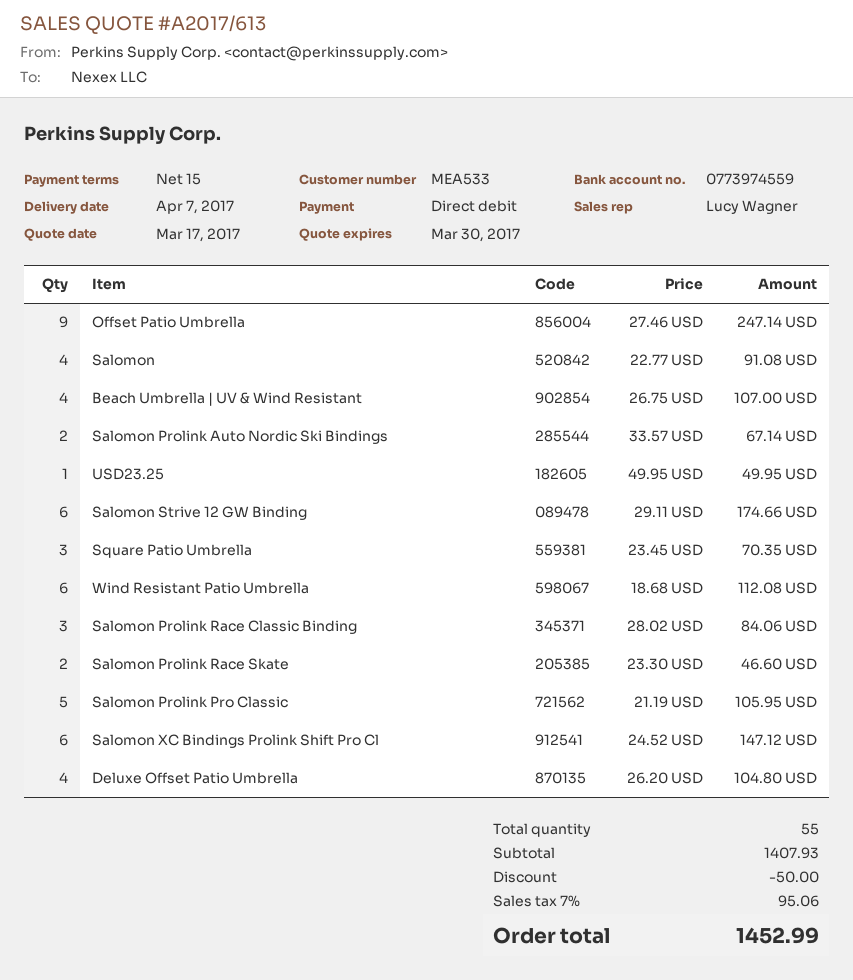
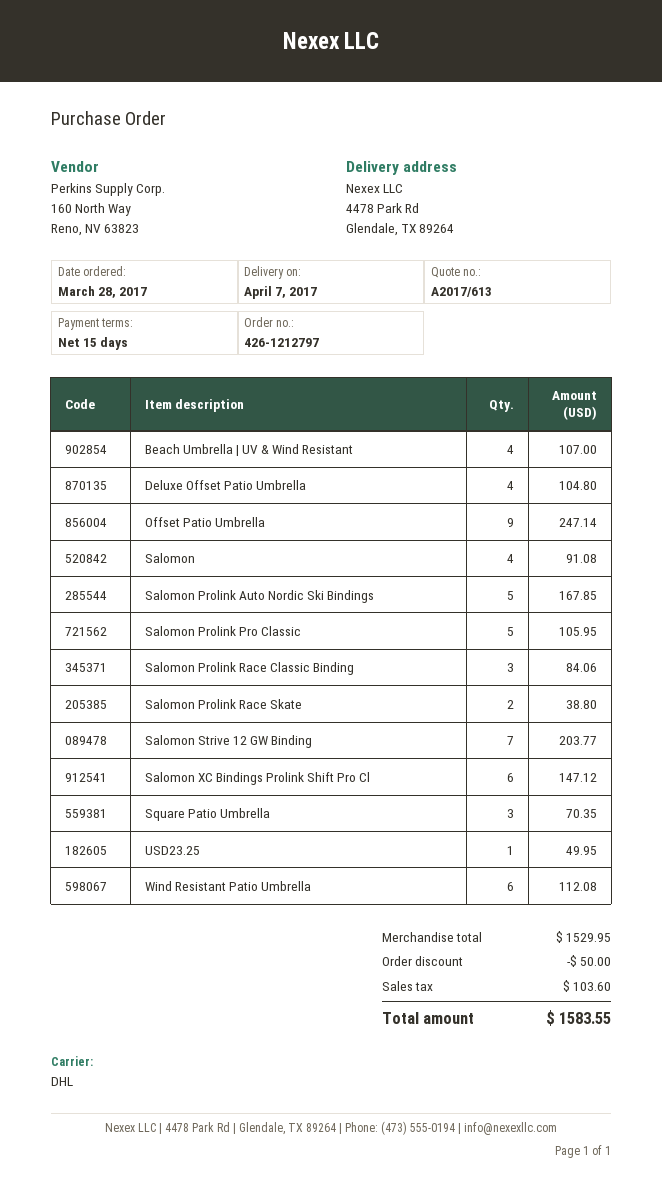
Salomon Prolink Auto Nordic Ski Bindings: 2 for 67.14 -> 5 for 167.85
Salomon Strive 12 GW Binding: 6 for 174.66 -> 7 for 203.77
Salomon Prolink Race Skate: 2 for 46.60 -> 2 for 38.80
subtotal: 1407.93 -> 1529.95
tax: 95.06 -> 103.60
total: 1452.99 -> 1583.55

